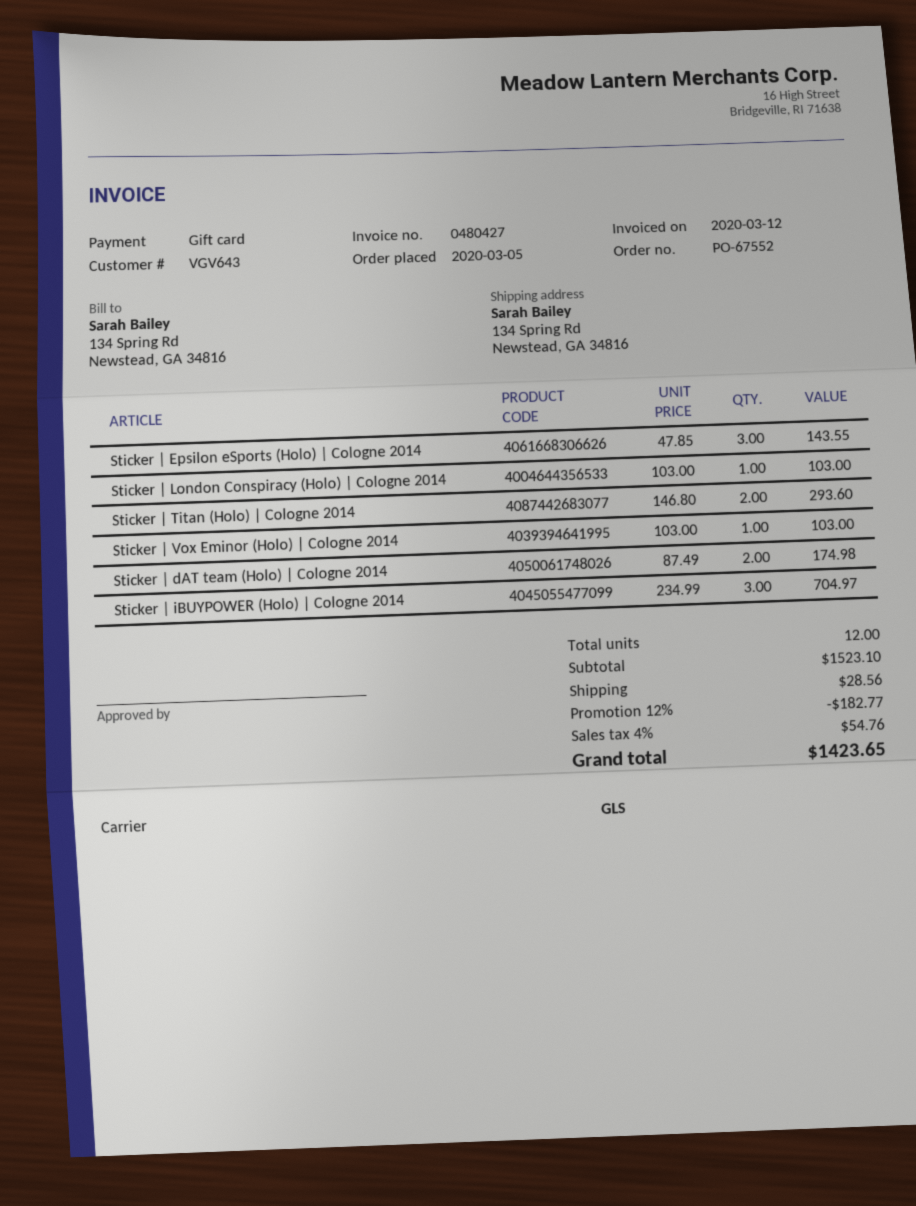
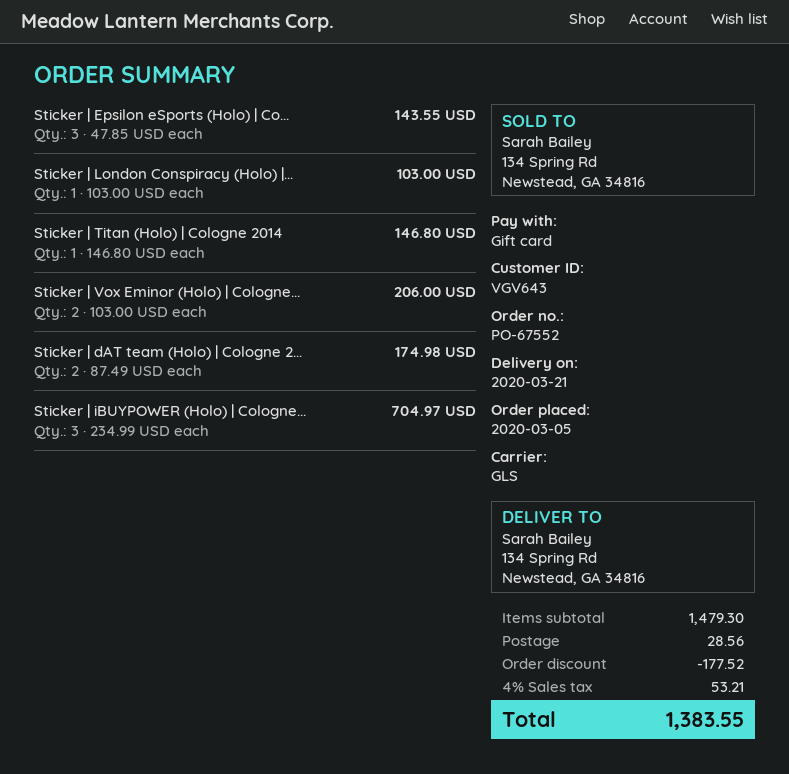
Sticker | Titan (Holo) | Cologne 2014: 2 x 146.80 = 293.60 -> 1 x 146.80 = 146.80
Sticker | Vox Eminor (Holo) | Cologne 2014: 1 x 103.00 = 103.00 -> 2 x 103.00 = 206.00
subtotal: 1523.10 -> 1479.30
discount: 182.77 -> 177.52
tax: 4% = 54.76 -> 4% = 53.21
total: 1423.65 -> 1383.55

